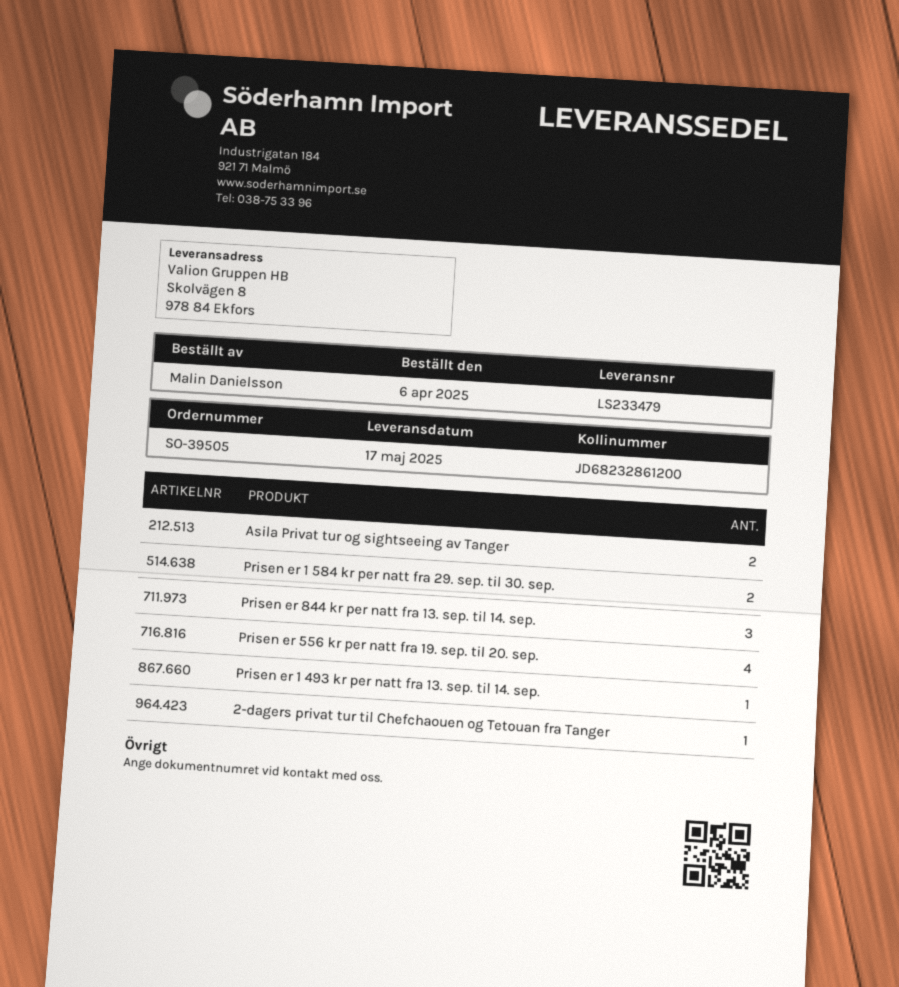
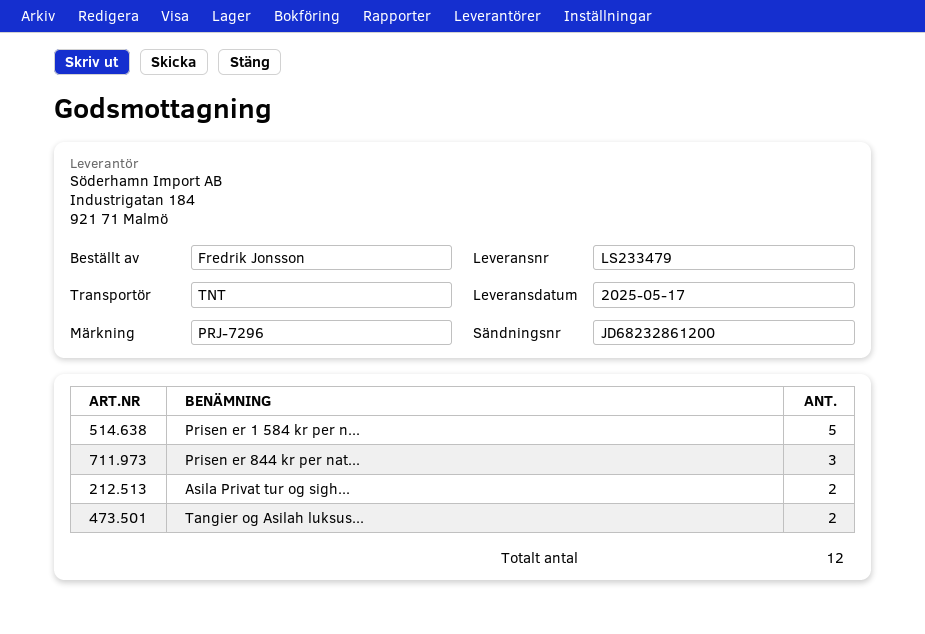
ordered by: Malin Danielsson -> Fredrik Jonsson
Prisen er 1 584 kr per natt fra 29. sep. til 30. sep.: 2 -> 5
Prisen er 556 kr per natt fra 19. sep. til 20. sep.: 4 -> none
Prisen er 1 493 kr per natt fra 13. sep. til 14. sep.: 1 -> none
2-dagers privat tur til Chefchaouen og Tetouan fra Tanger: 1 -> none
Tangier og Asilah luksus...: none -> 2

